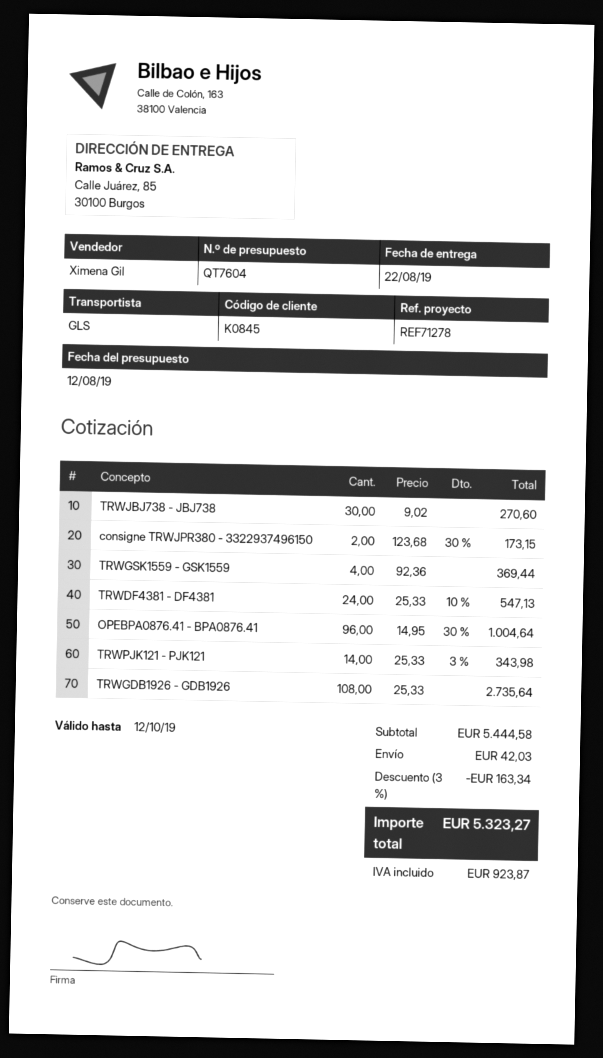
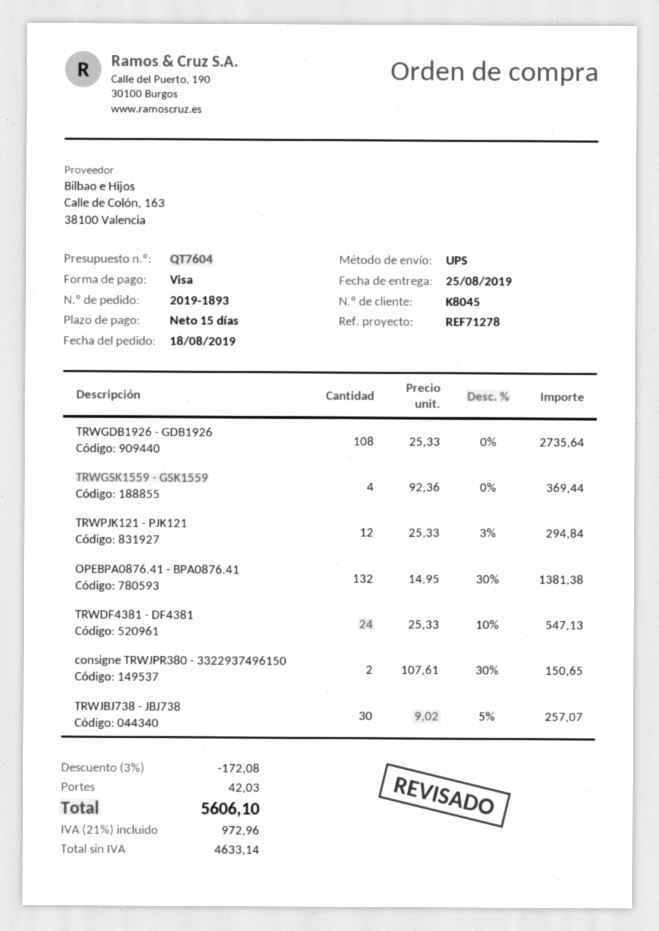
delivery date: 2019-08-22 -> 2019-08-25
customer number: K0845 -> K8045
shipping method: GLS -> UPS
TRWJBJ738 - JBJ738: 30 x 9.02 = 270.60 -> 30 x 9.02 - 5% = 257.07
consigne TRWJPR380 - 3322937496150: 2 x 123.68 - 30% = 173.15 -> 2 x 107.61 - 30% = 150.65
OPEBPA0876.41 - BPA0876.41: 96 x 14.95 - 30% = 1004.64 -> 132 x 14.95 - 30% = 1381.38
TRWPJK121 - PJK121: 14 x 25.33 - 3% = 343.98 -> 12 x 25.33 - 3% = 294.84
discount: 3% = 163.34 -> 3% = 172.08
tax: 923.87 -> 972.96
total: 5323.27 -> 5606.10

